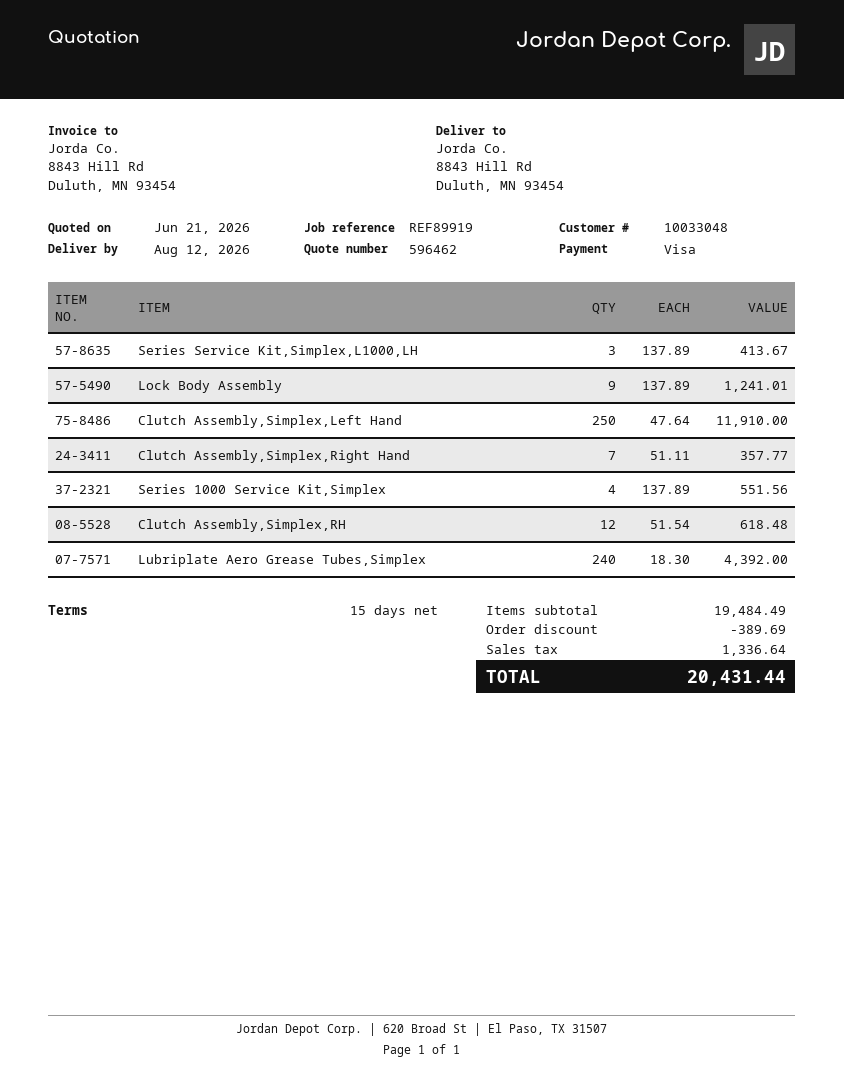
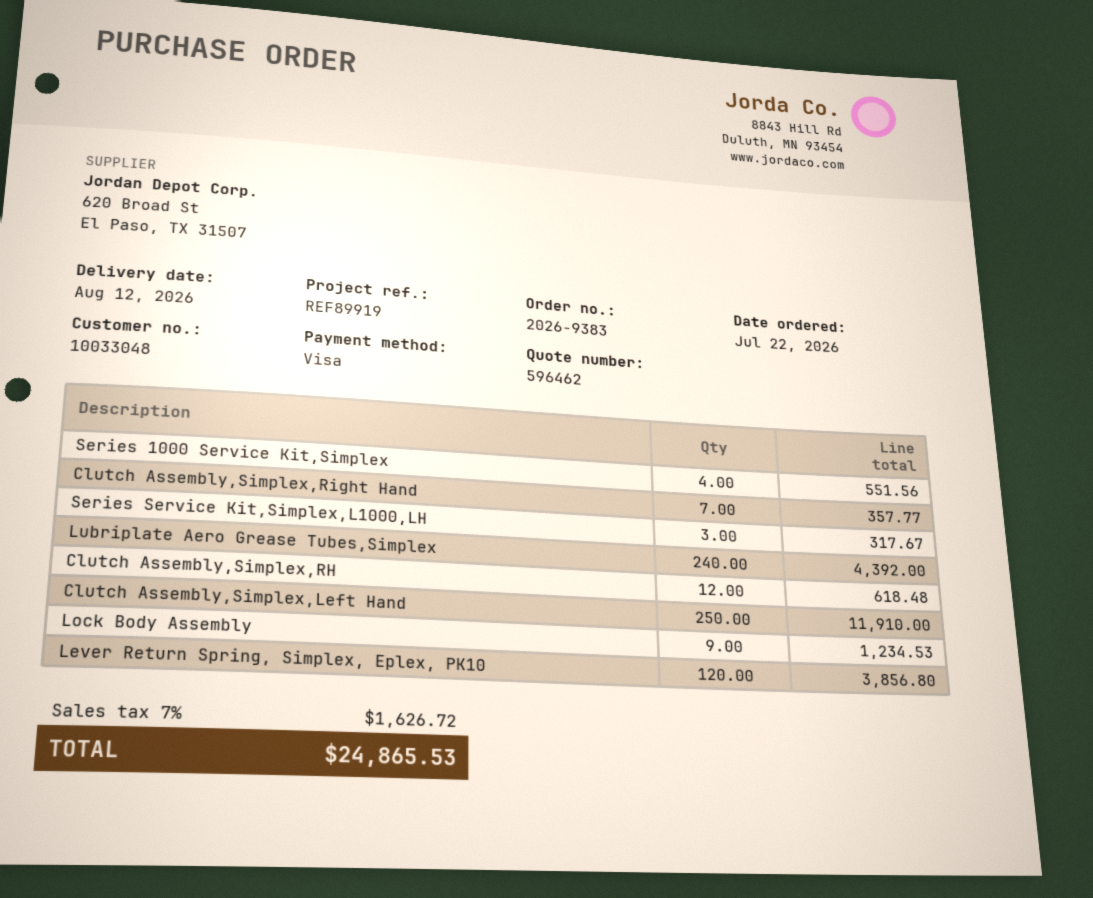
Series Service Kit,Simplex,L1000,LH: 3 for 413.67 -> 3 for 317.67
Lock Body Assembly: 9 for 1241.01 -> 9 for 1234.53
Lever Return Spring, Simplex, Eplex, PK10: none -> 120 for 3856.80
discount: 389.69 -> none
tax: 1336.64 -> 1626.72
total: 20431.44 -> 24865.53

